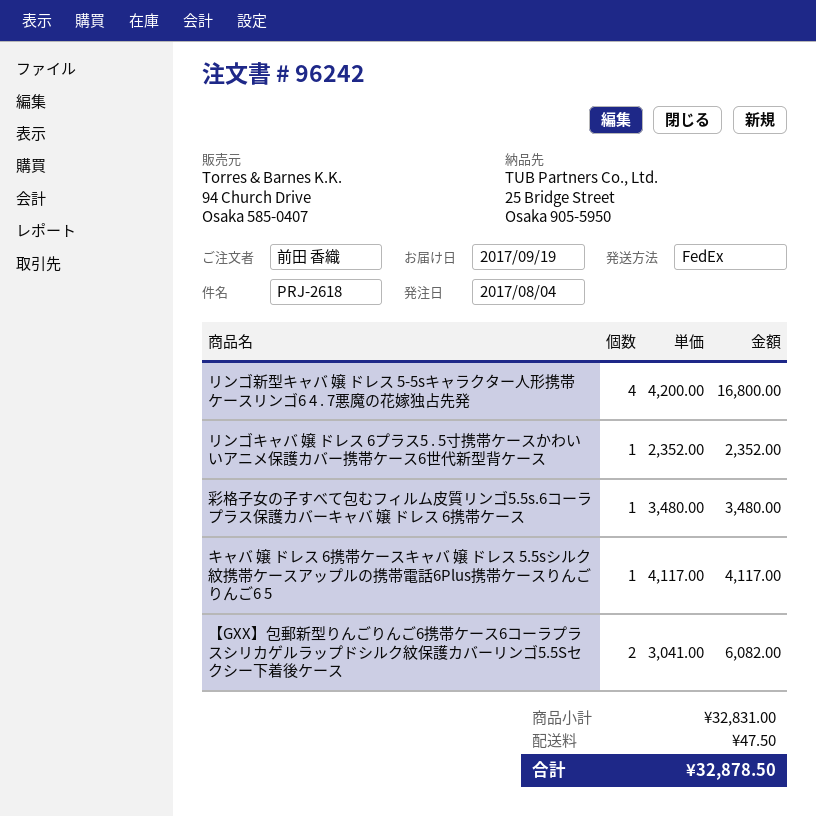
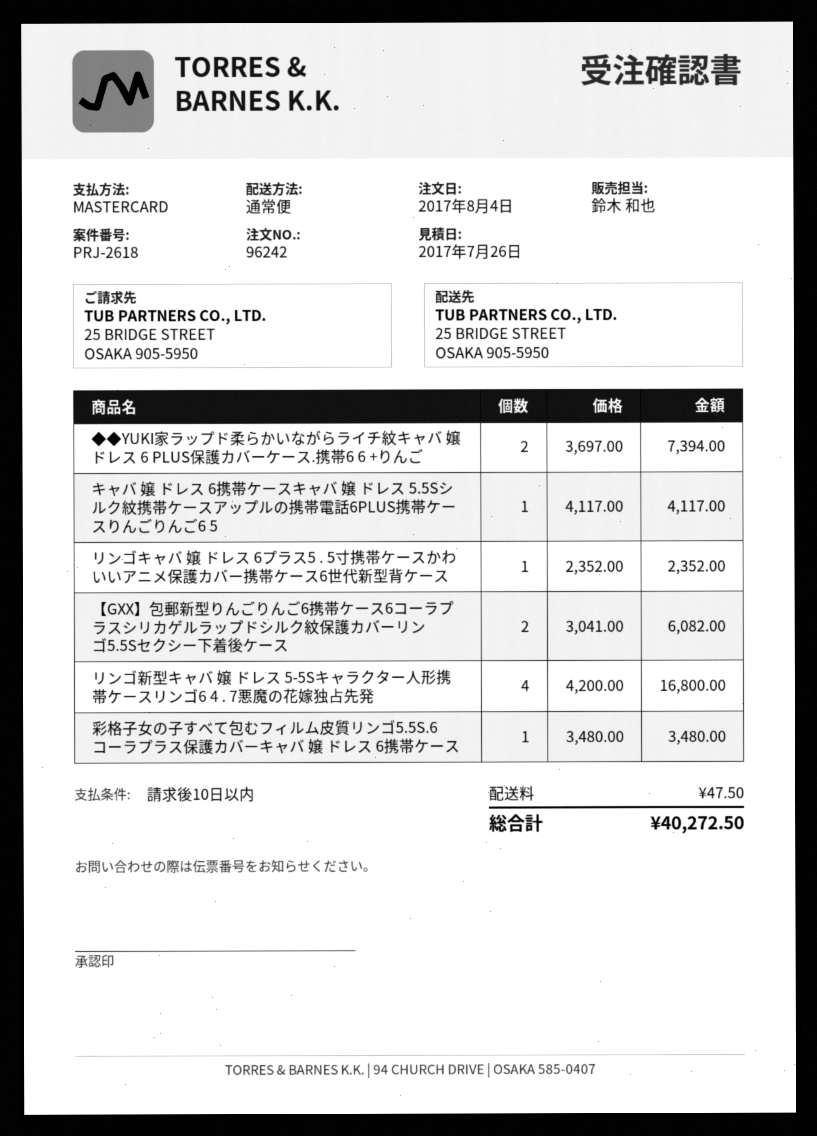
shipping method: FedEx -> standard
◆◆YUKI家ラップド柔らかいながらライチ紋キャバ 嬢 ドレス 6 PLUS保護カバーケース.携帯6 6 +りんご: none -> 2 x 3697.00 = 7394.00
total: 32878.50 -> 40272.50

